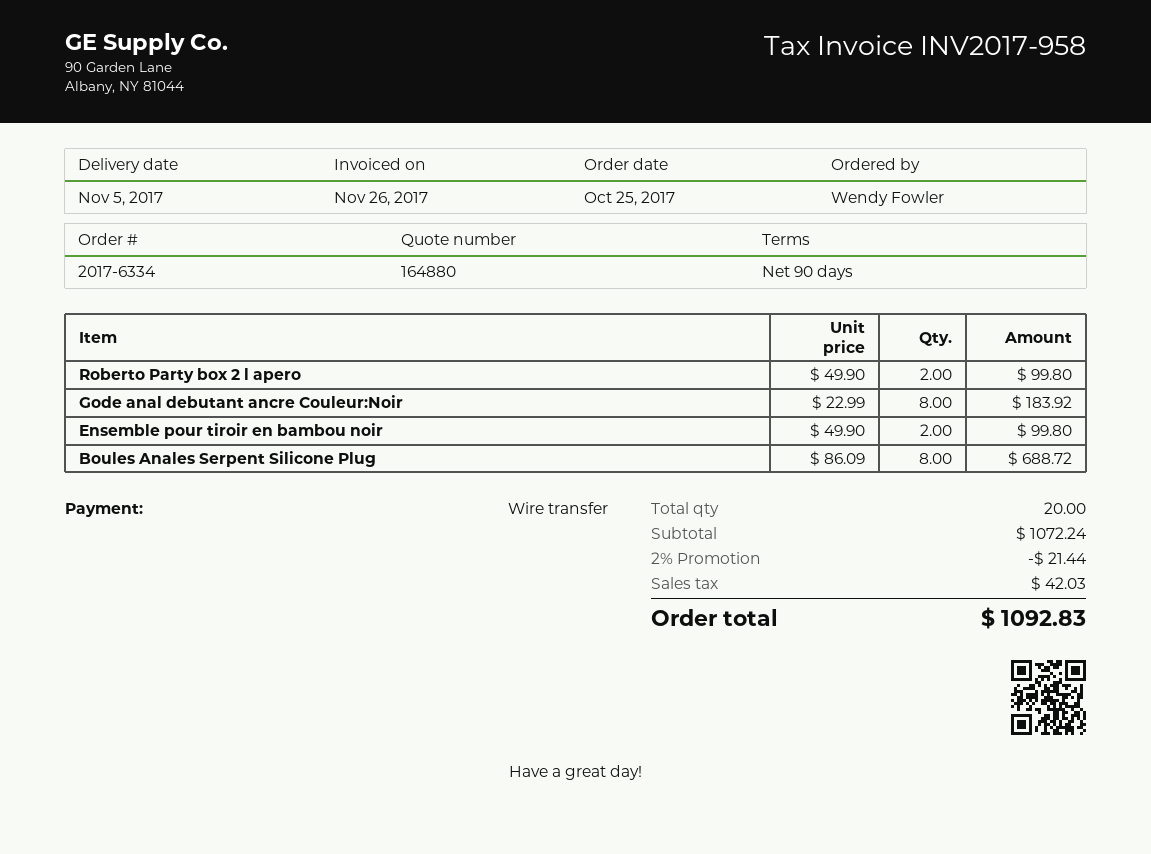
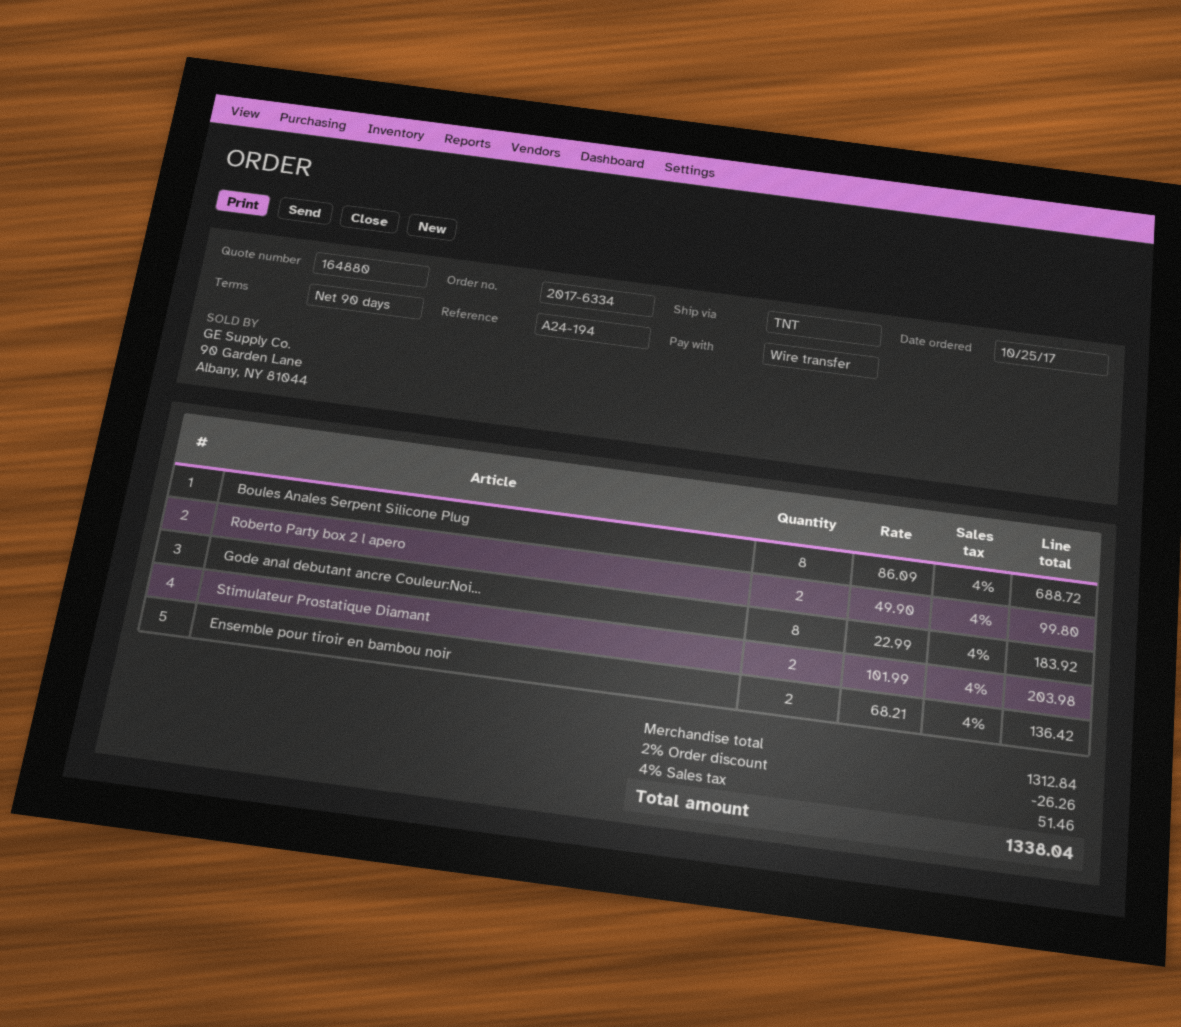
Ensemble pour tiroir en bambou noir: 2 x 49.90 = 99.80 -> 2 x 68.21 = 136.42
Stimulateur Prostatique Diamant: none -> 2 x 101.99 = 203.98
subtotal: 1072.24 -> 1312.84
discount: 2% = 21.44 -> 2% = 26.26
tax: 42.03 -> 51.46
total: 1092.83 -> 1338.04

